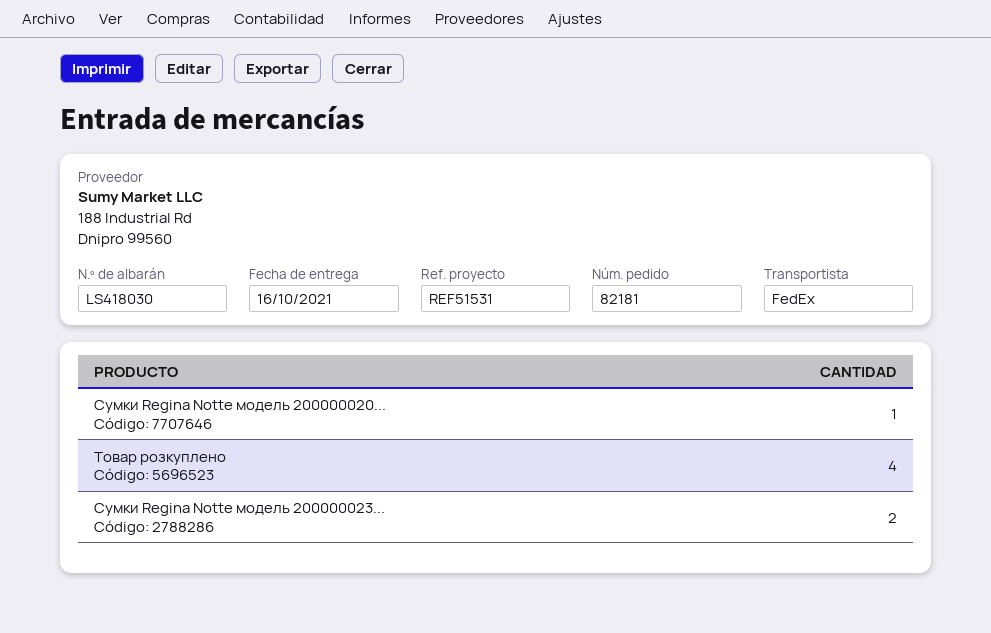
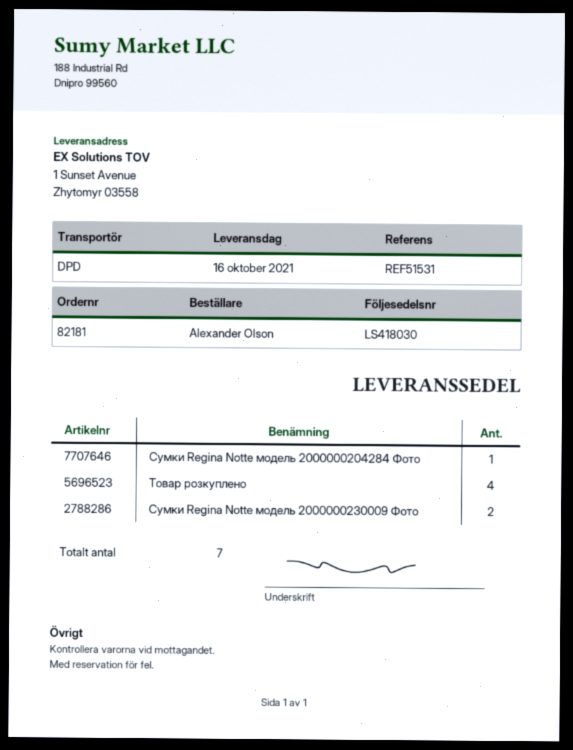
shipping method: FedEx -> DPD

